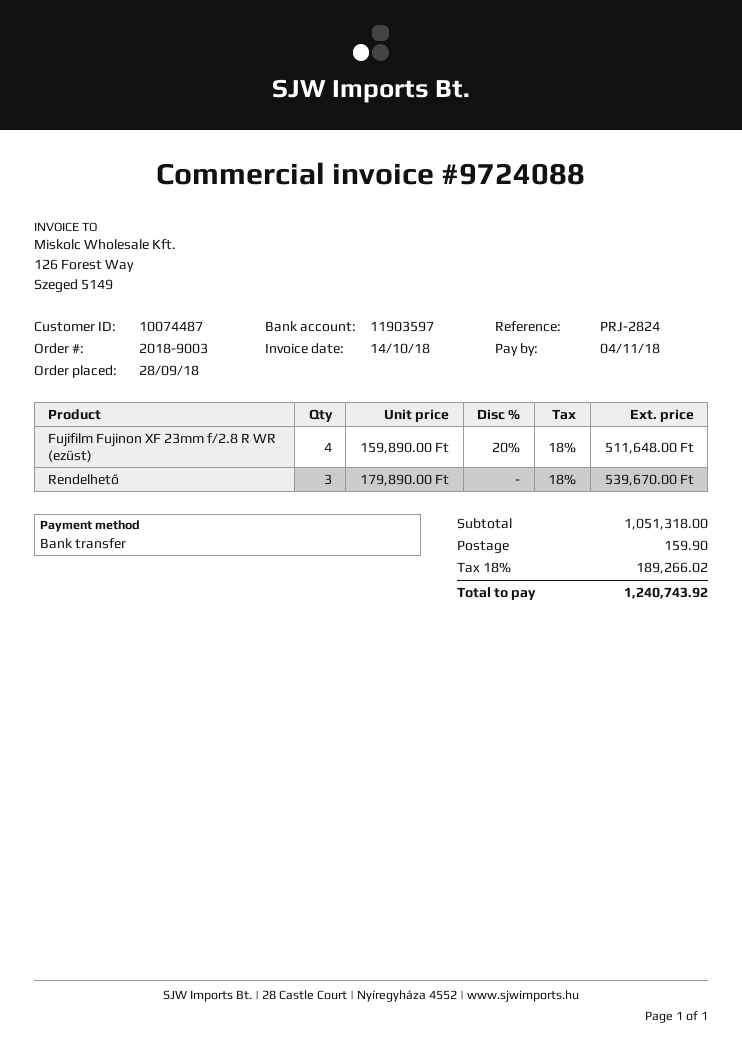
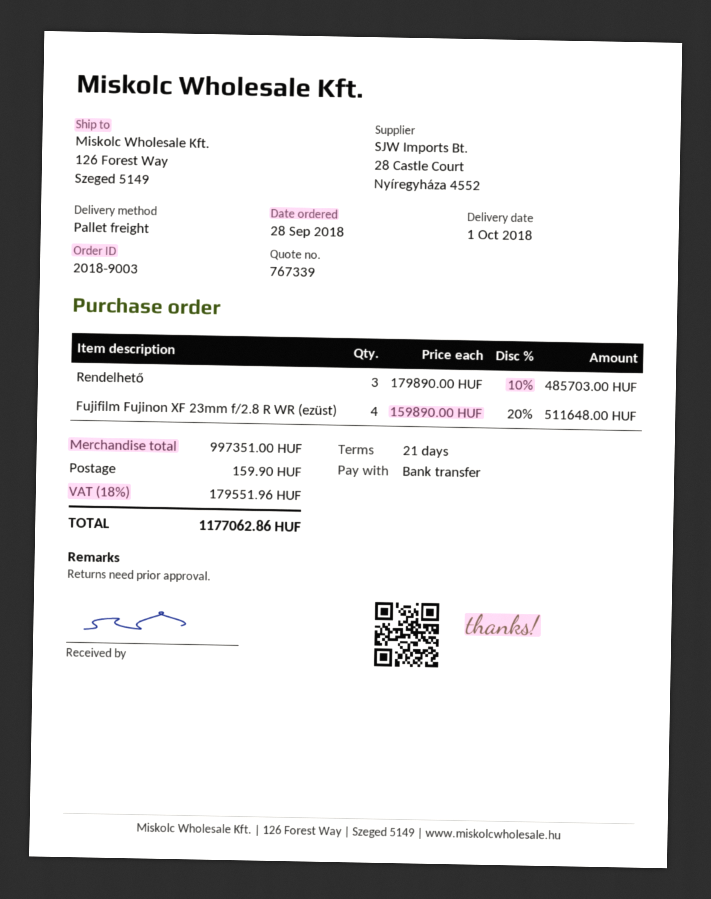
Rendelhető: 3 x 179890.00 = 539670.00 -> 3 x 179890.00 - 10% = 485703.00
subtotal: 1051318.00 -> 997351.00
tax: 18% = 189266.02 -> 18% = 179551.96
total: 1240743.92 -> 1177062.86

